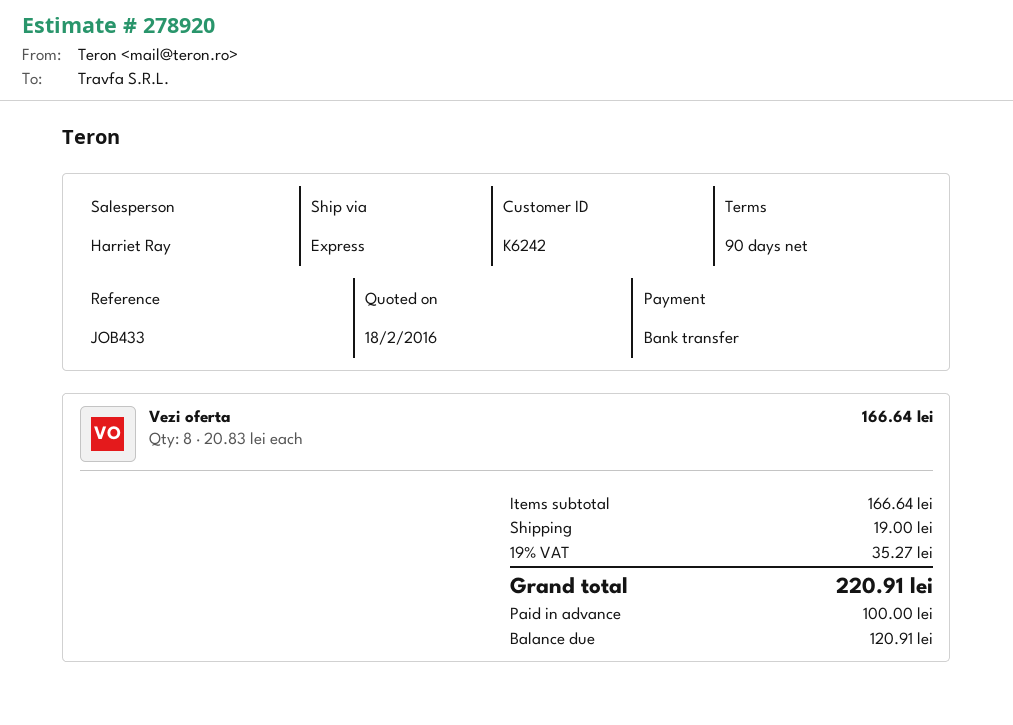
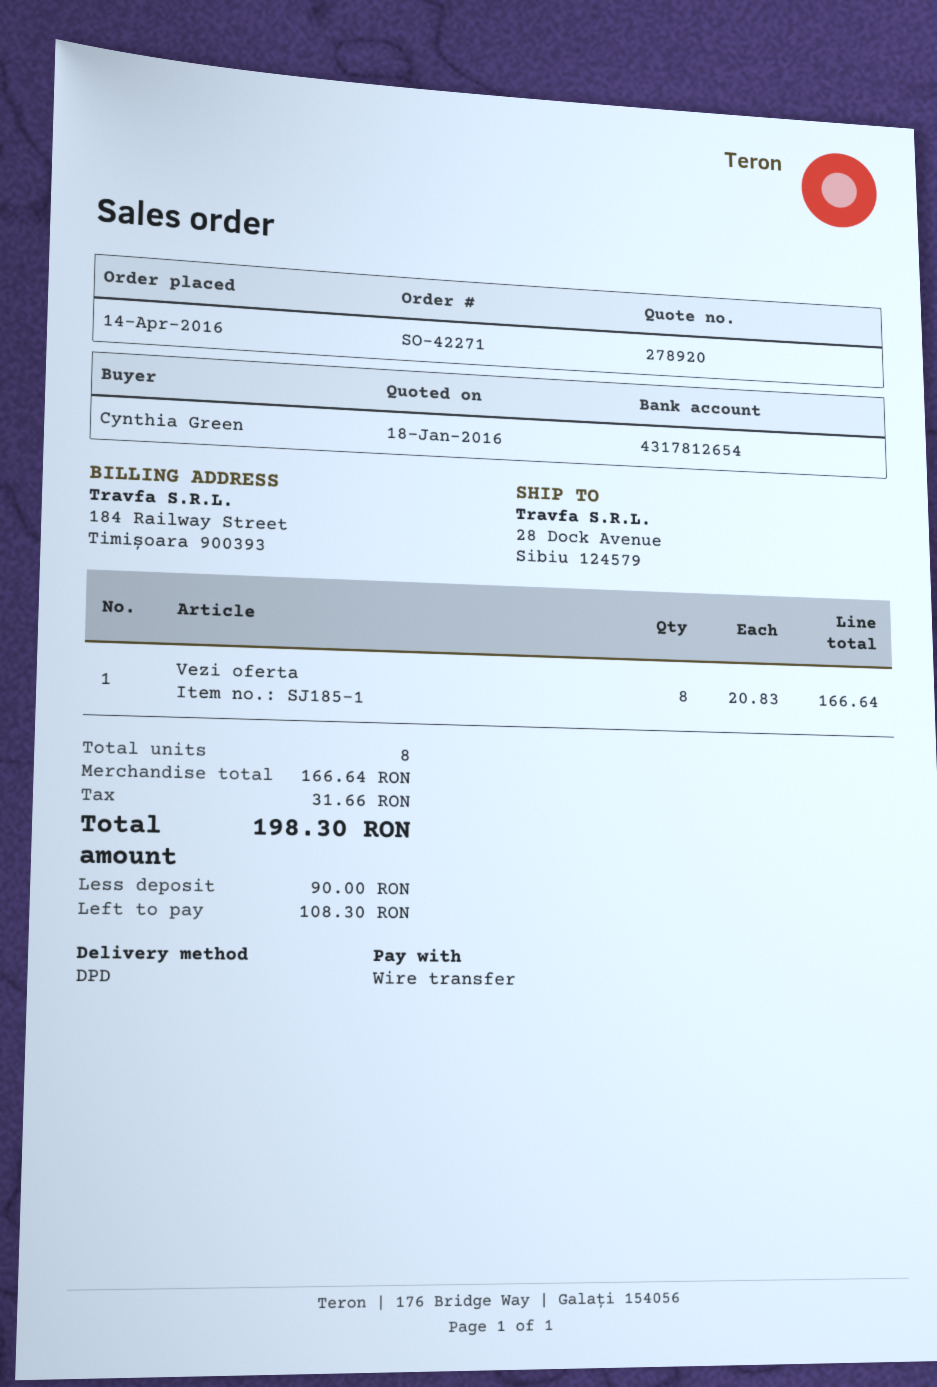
quote date: 2016-02-18 -> 2016-01-18
shipping method: express -> DPD
shipping: 19.00 -> none
tax: 35.27 -> 31.66
total: 220.91 -> 198.30
deposit: 100.00 -> 90.00
balance: 120.91 -> 108.30

